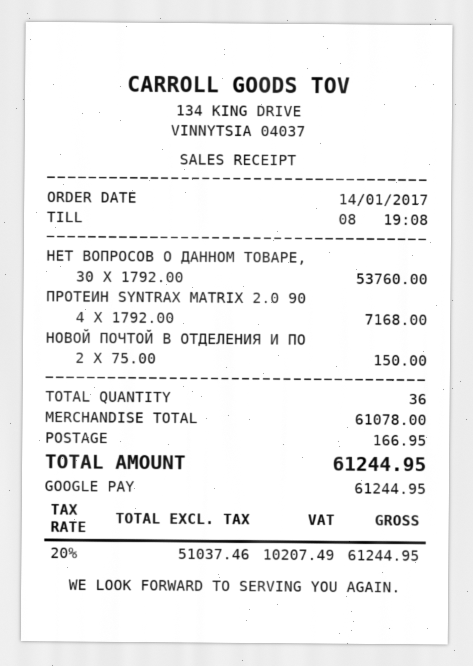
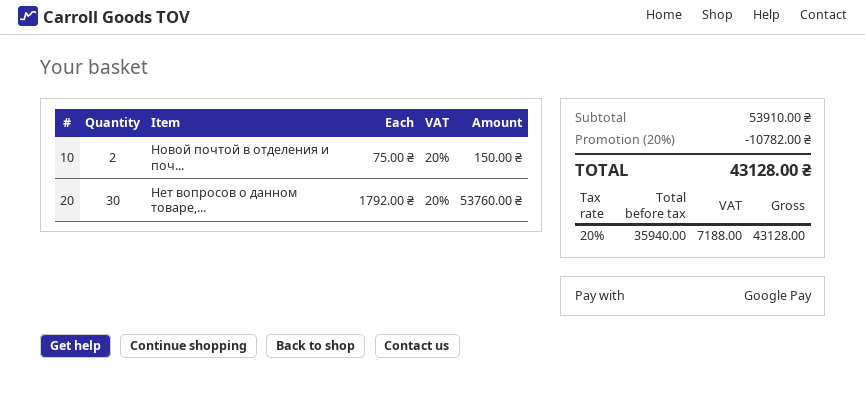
ПРОТЕИН SYNTRAX MATRIX 2.0 90: 4 x 1792.00 = 7168.00 -> none
subtotal: 61078.00 -> 53910.00
discount: none -> 20% = 10782.00
shipping: 166.95 -> none
net: 51037.46 -> 35940.00
tax: 20% = 10207.49 -> 20% = 7188.00
total: 61244.95 -> 43128.00

